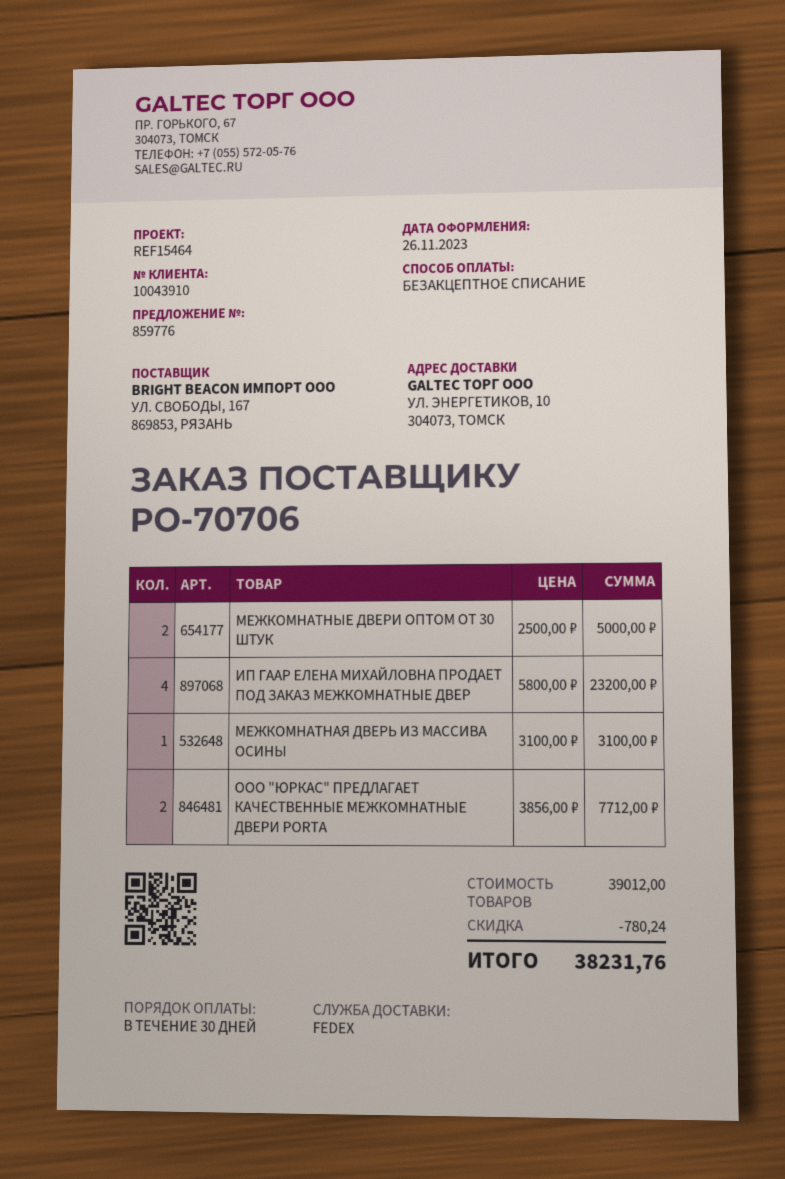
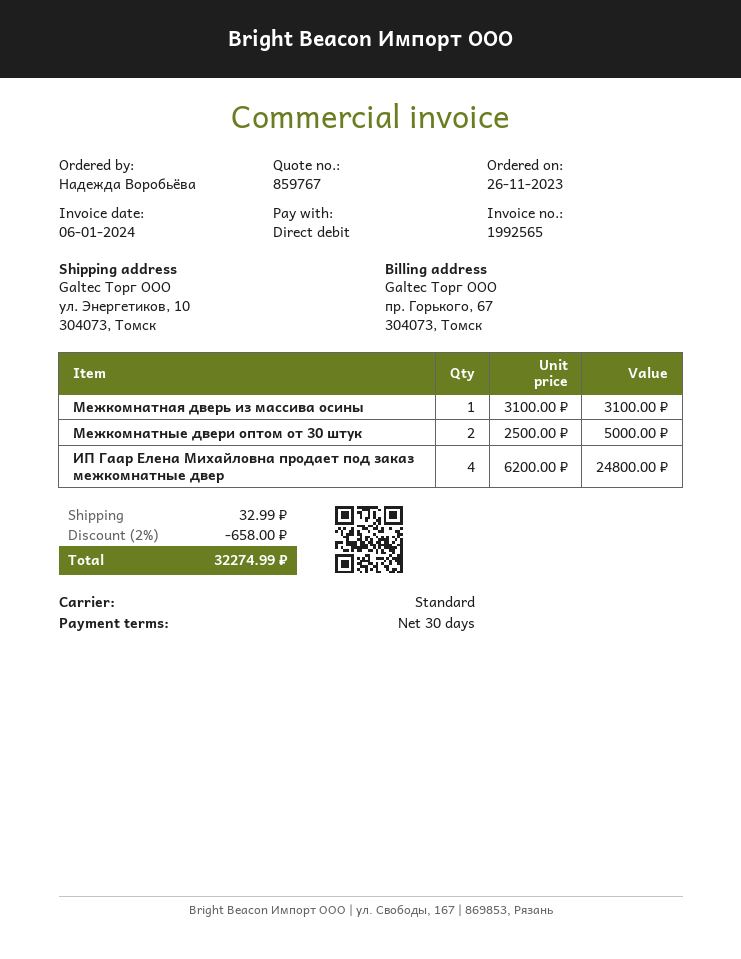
quote number: 859776 -> 859767
shipping method: FedEx -> standard
ИП ГААР ЕЛЕНА МИХАЙЛОВНА ПРОДАЕТ ПОД ЗАКАЗ МЕЖКОМНАТНЫЕ ДВЕР: 4 x 5800.00 = 23200.00 -> 4 x 6200.00 = 24800.00
ООО "ЮРКАС" ПРЕДЛАГАЕТ КАЧЕСТВЕННЫЕ МЕЖКОМНАТНЫЕ ДВЕРИ PORTA: 2 x 3856.00 = 7712.00 -> none
discount: 780.24 -> 658.00
shipping: none -> 32.99
total: 38231.76 -> 32274.99

